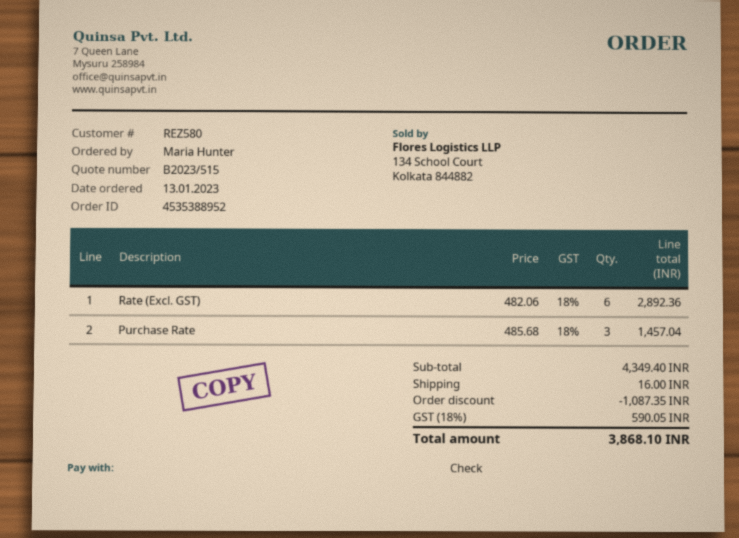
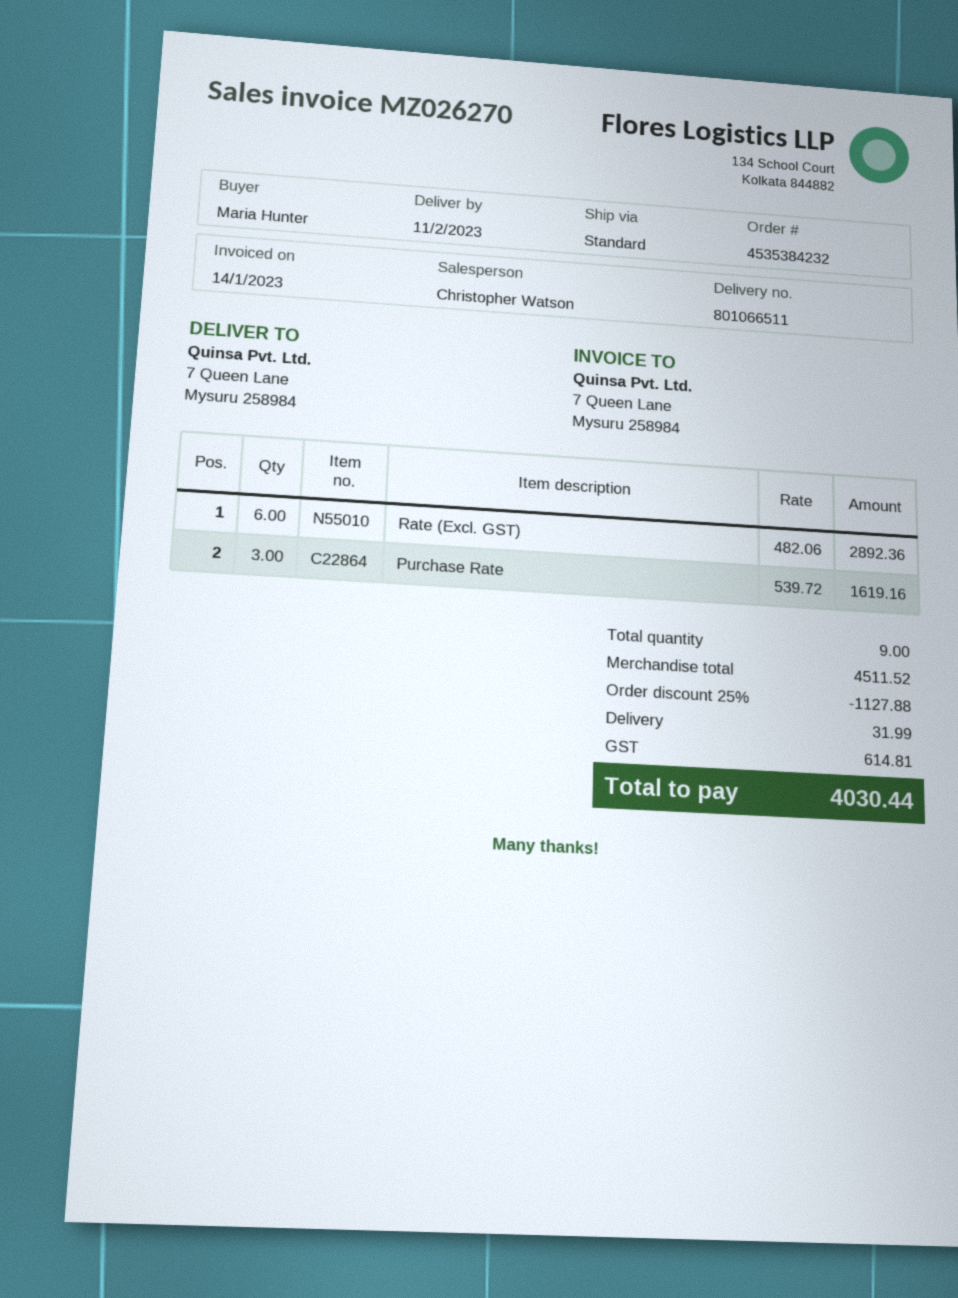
order number: 4535388952 -> 4535384232
Purchase Rate: 3 x 485.68 = 1457.04 -> 3 x 539.72 = 1619.16
subtotal: 4349.40 -> 4511.52
discount: 1087.35 -> 1127.88
shipping: 16.00 -> 31.99
tax: 590.05 -> 614.81
total: 3868.10 -> 4030.44

